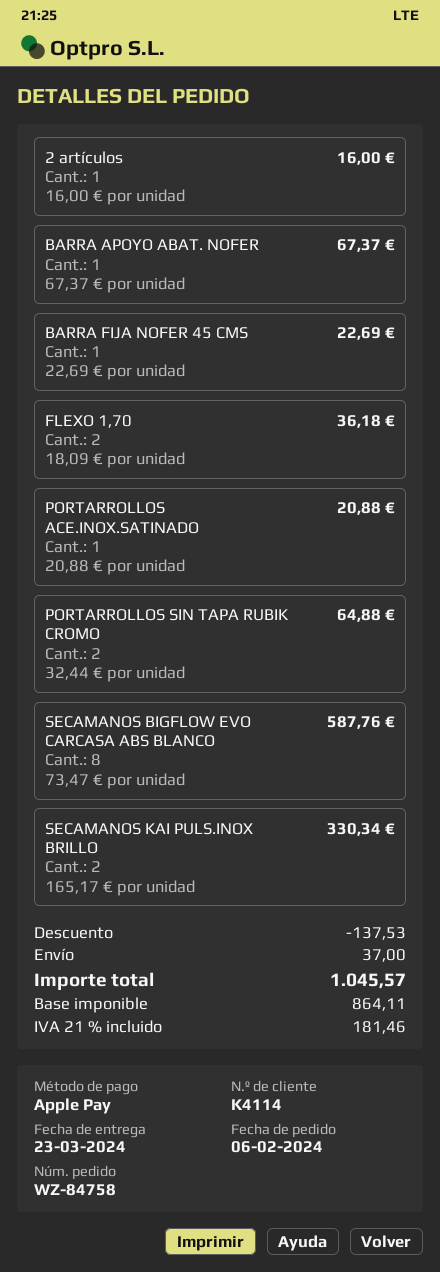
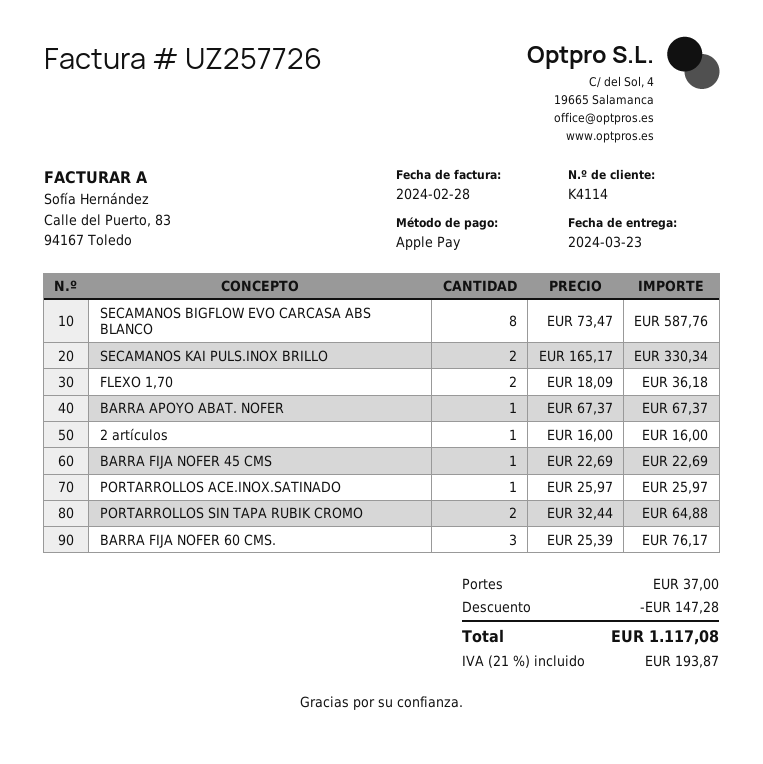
PORTARROLLOS ACE.INOX.SATINADO: 1 x 20.88 = 20.88 -> 1 x 25.97 = 25.97
BARRA FIJA NOFER 60 CMS.: none -> 3 x 25.39 = 76.17
discount: 137.53 -> 147.28
tax: 21% = 181.46 -> 21% = 193.87
total: 1045.57 -> 1117.08

